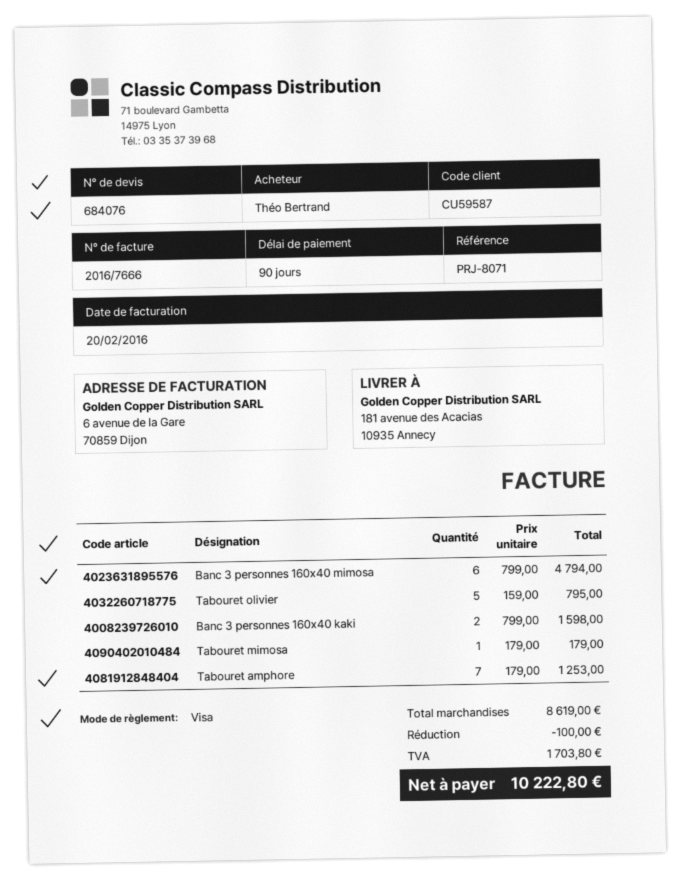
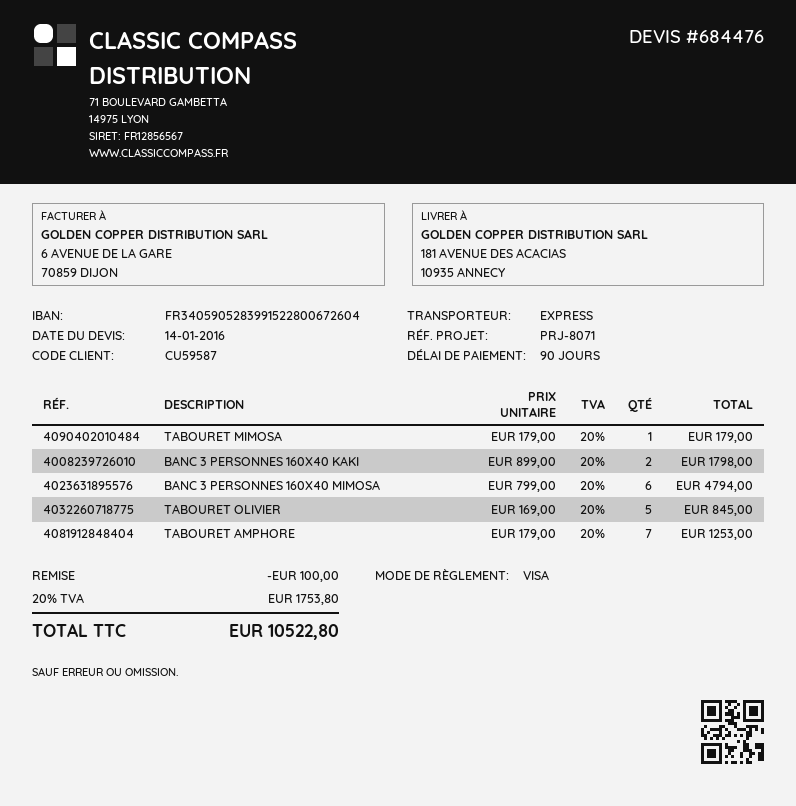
quote number: 684076 -> 684476
Tabouret olivier: 5 x 159.00 = 795.00 -> 5 x 169.00 = 845.00
Banc 3 personnes 160x40 kaki: 2 x 799.00 = 1598.00 -> 2 x 899.00 = 1798.00
tax: 1703.80 -> 1753.80
total: 10222.80 -> 10522.80

